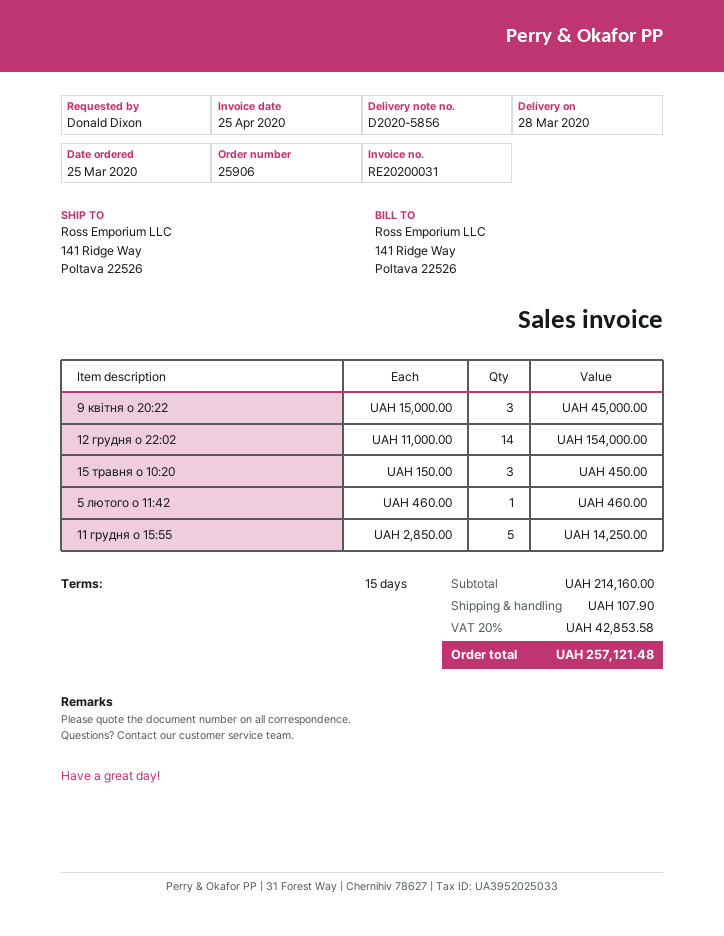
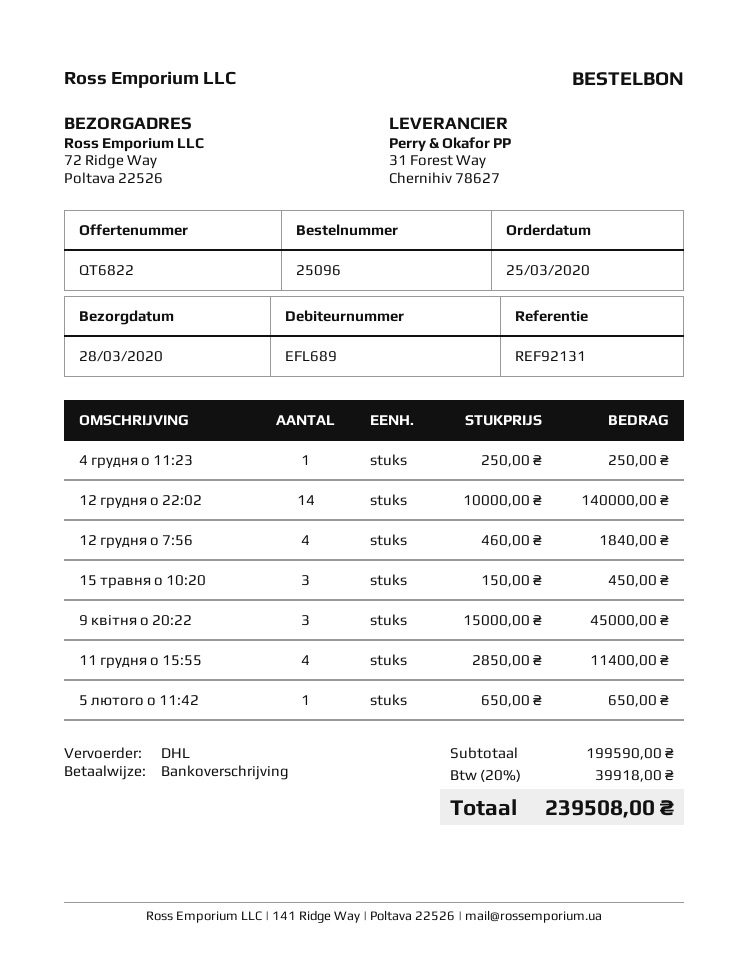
order number: 25906 -> 25096
ship to: 141 Ridge Way, Poltava 22526 -> 72 Ridge Way, Poltava 22526
12 грудня о 22:02: 14 x 11000.00 = 154000.00 -> 14 x 10000.00 = 140000.00
5 лютого о 11:42: 1 x 460.00 = 460.00 -> 1 x 650.00 = 650.00
11 грудня о 15:55: 5 x 2850.00 = 14250.00 -> 4 x 2850.00 = 11400.00
4 грудня о 11:23: none -> 1 x 250.00 = 250.00
12 грудня о 7:56: none -> 4 x 460.00 = 1840.00
subtotal: 214160.00 -> 199590.00
shipping: 107.90 -> none
tax: 20% = 42853.58 -> 20% = 39918.00
total: 257121.48 -> 239508.00

